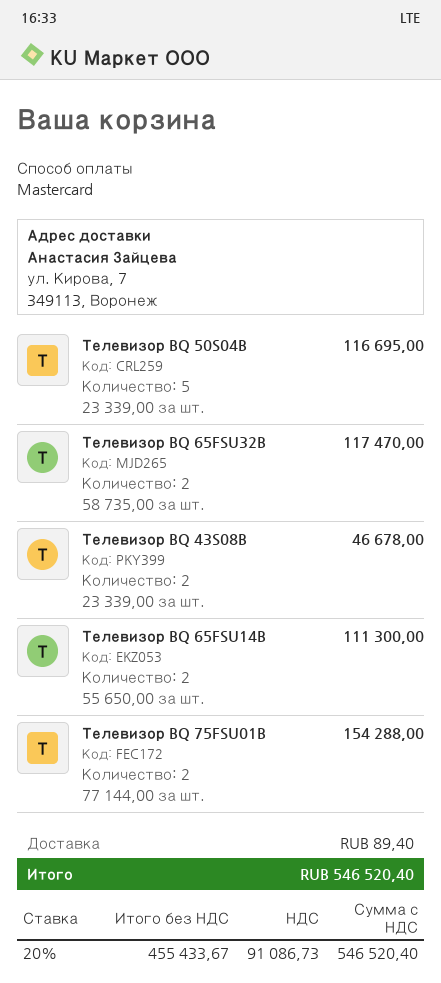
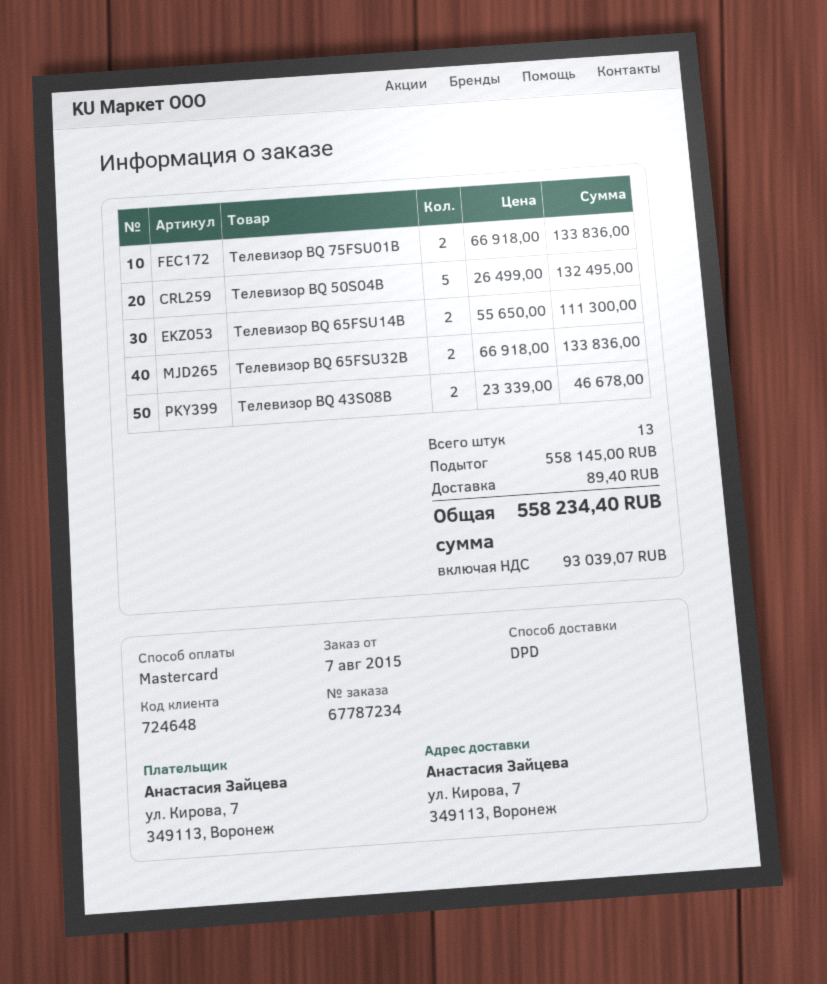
Телевизор BQ 50S04B: 5 x 23339.00 = 116695.00 -> 5 x 26499.00 = 132495.00
Телевизор BQ 65FSU32B: 2 x 58735.00 = 117470.00 -> 2 x 66918.00 = 133836.00
Телевизор BQ 75FSU01B: 2 x 77144.00 = 154288.00 -> 2 x 66918.00 = 133836.00
tax: 91086.73 -> 93039.07
total: 546520.40 -> 558234.40

